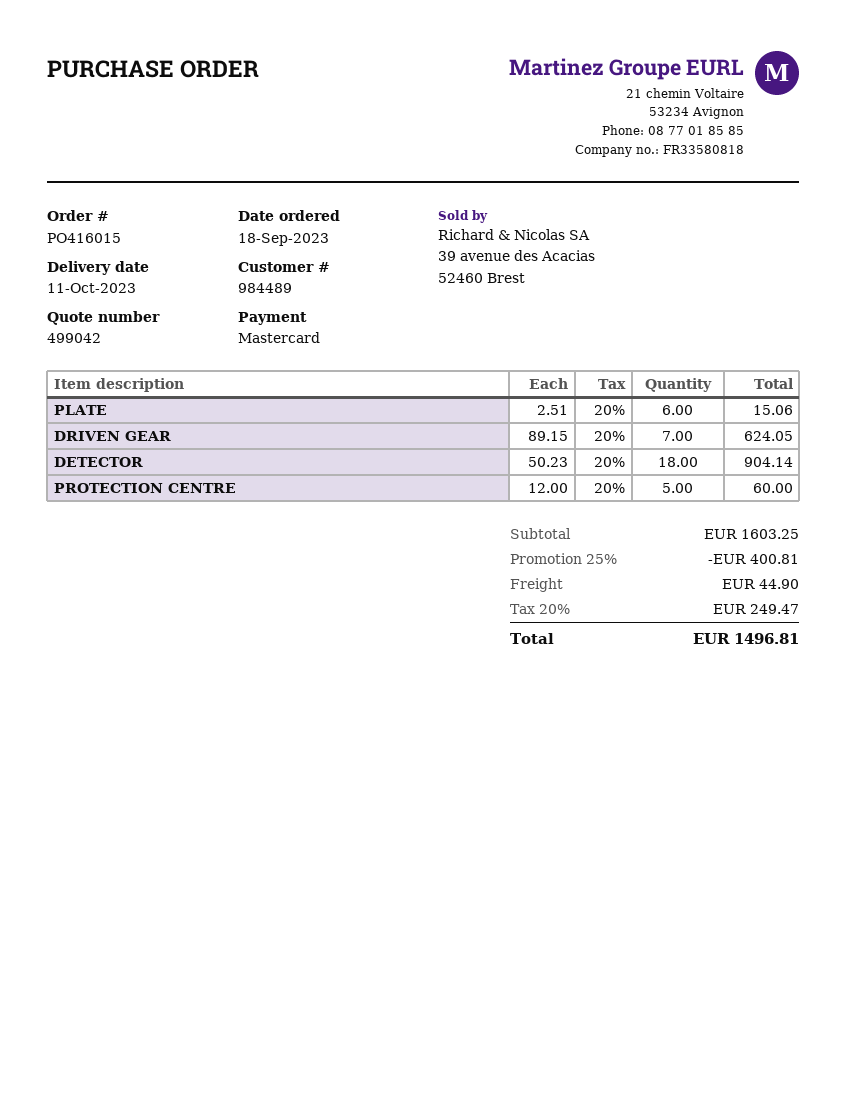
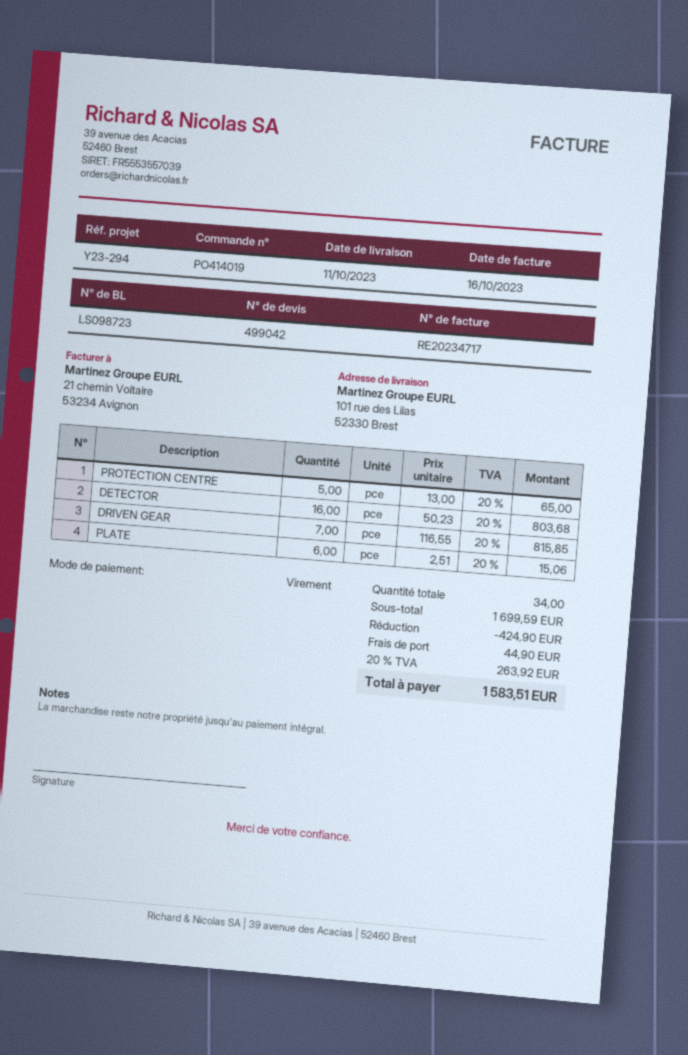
order number: PO416015 -> PO414019
payment method: Mastercard -> bank transfer
DRIVEN GEAR: 7 x 89.15 = 624.05 -> 7 x 116.55 = 815.85
DETECTOR: 18 x 50.23 = 904.14 -> 16 x 50.23 = 803.68
PROTECTION CENTRE: 5 x 12.00 = 60.00 -> 5 x 13.00 = 65.00
subtotal: 1603.25 -> 1699.59
discount: 400.81 -> 424.90
tax: 20% = 249.47 -> 20% = 263.92
total: 1496.81 -> 1583.51

